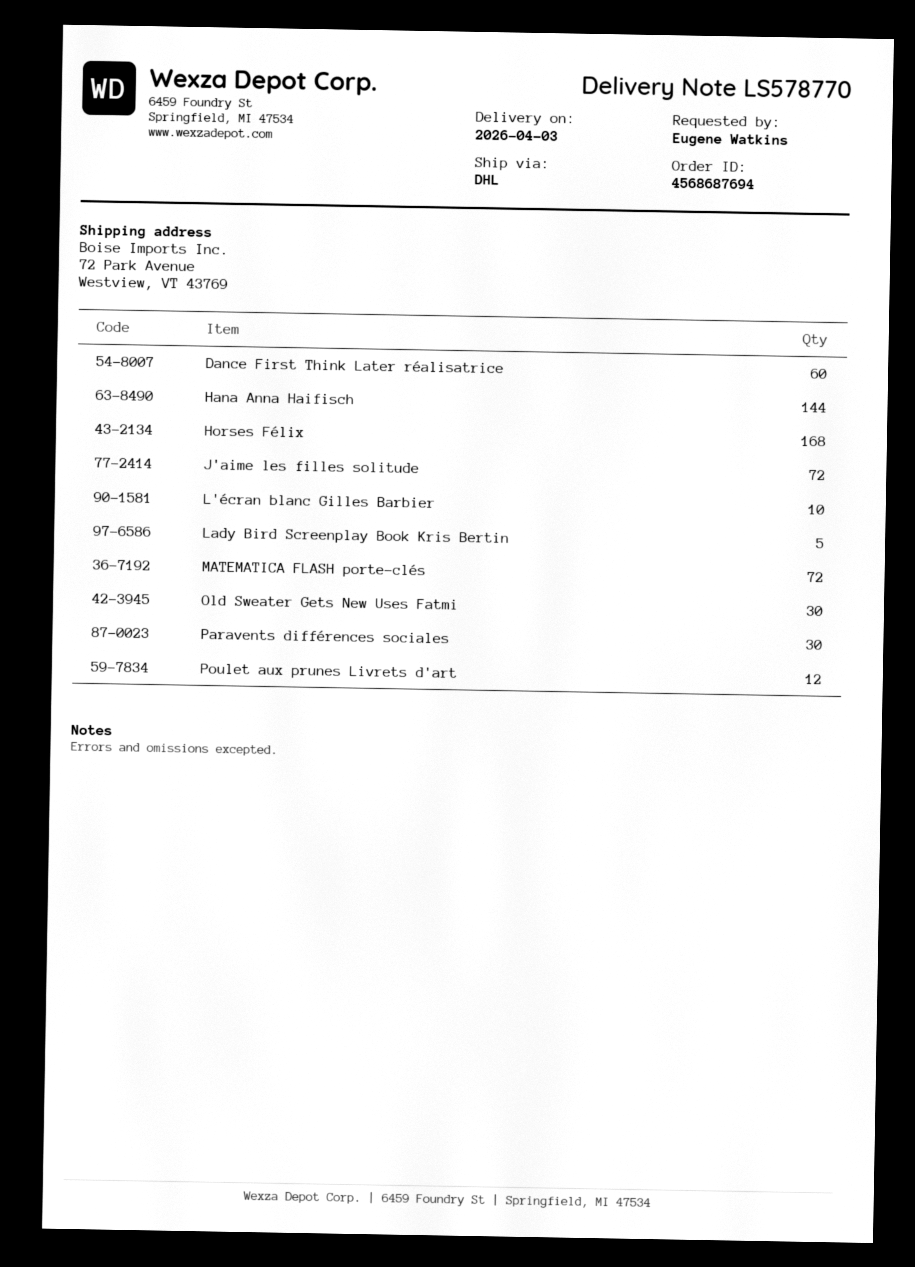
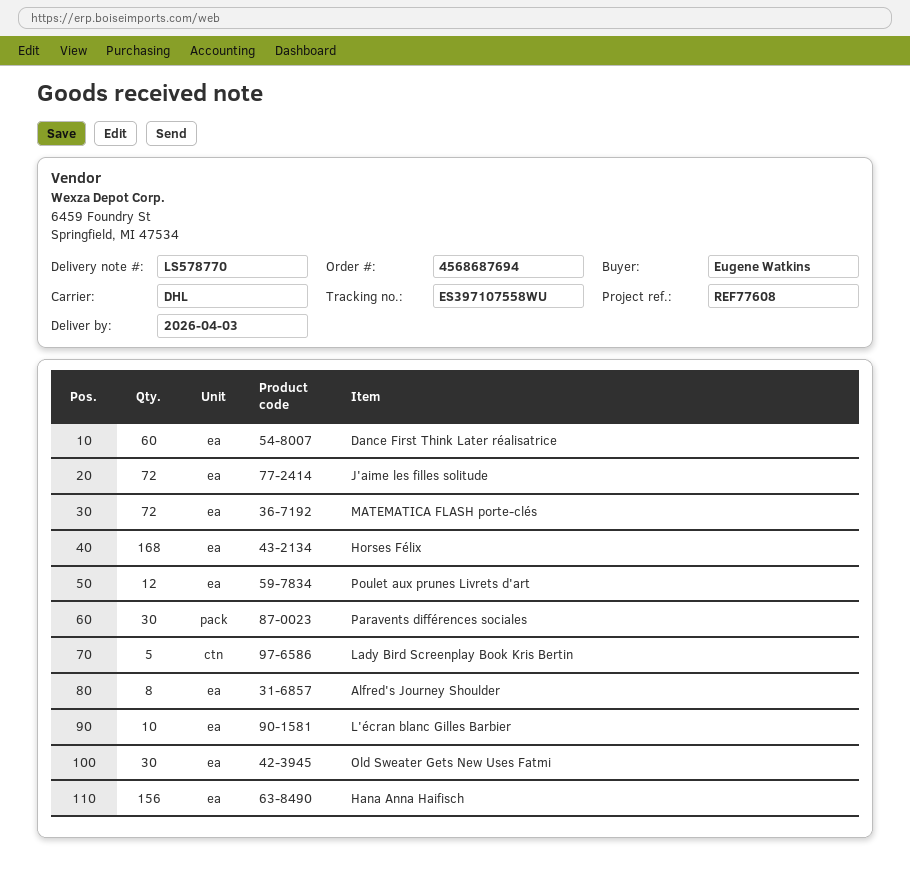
Hana Anna Haifisch: 144 -> 156
Alfred's Journey Shoulder: none -> 8

